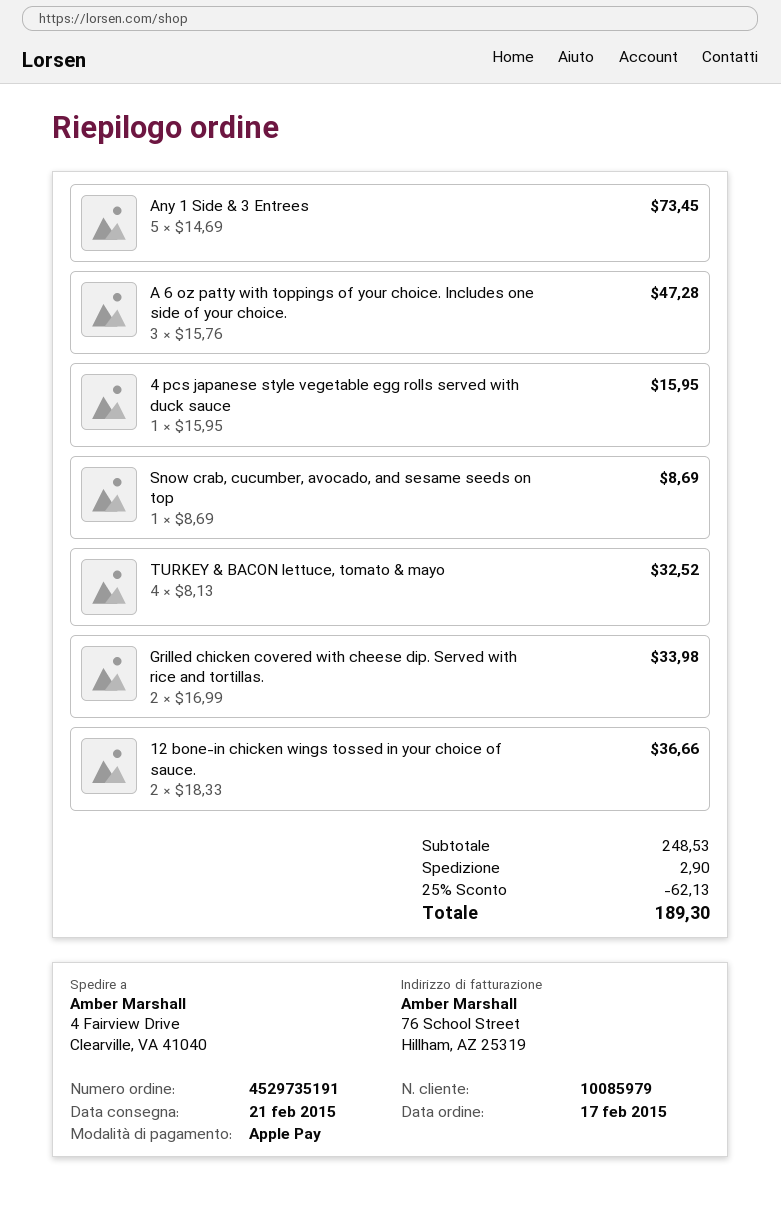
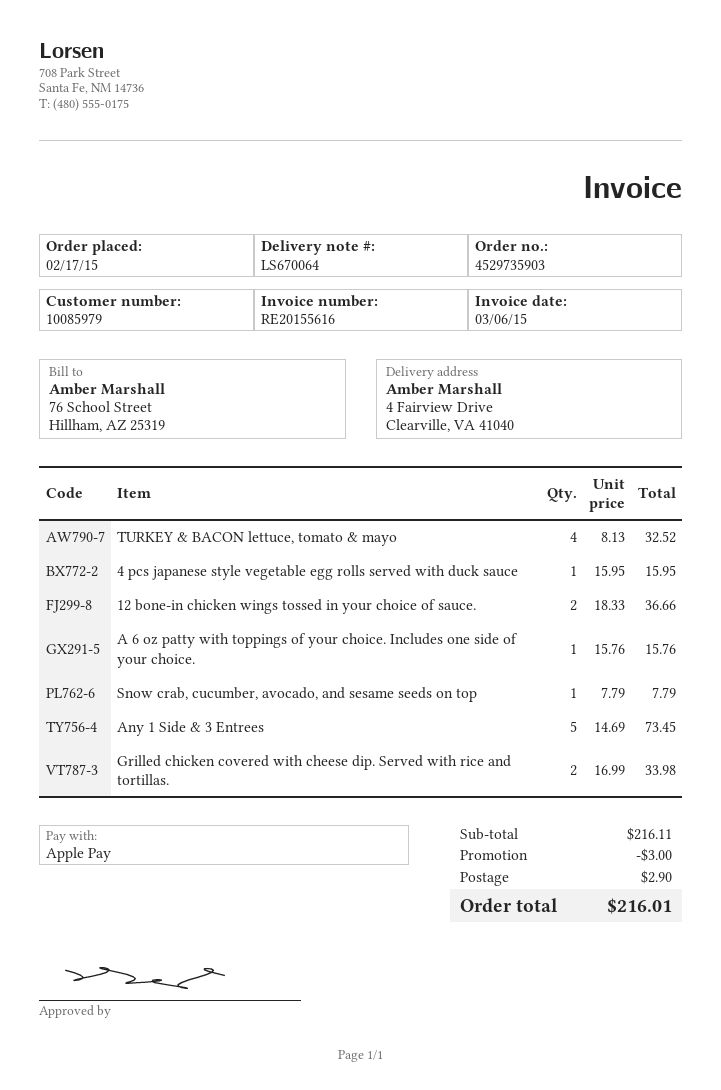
order number: 4529735191 -> 4529735903
A 6 oz patty with toppings of your choice. Includes one side of your choice.: 3 x 15.76 = 47.28 -> 1 x 15.76 = 15.76
Snow crab, cucumber, avocado, and sesame seeds on top: 1 x 8.69 = 8.69 -> 1 x 7.79 = 7.79
subtotal: 248.53 -> 216.11
discount: 62.13 -> 3.00
total: 189.30 -> 216.01

